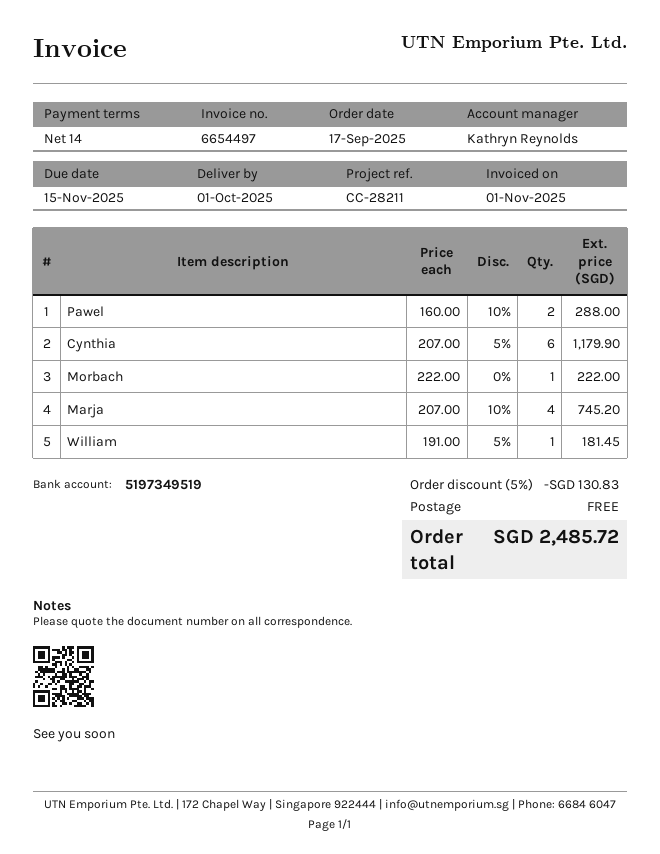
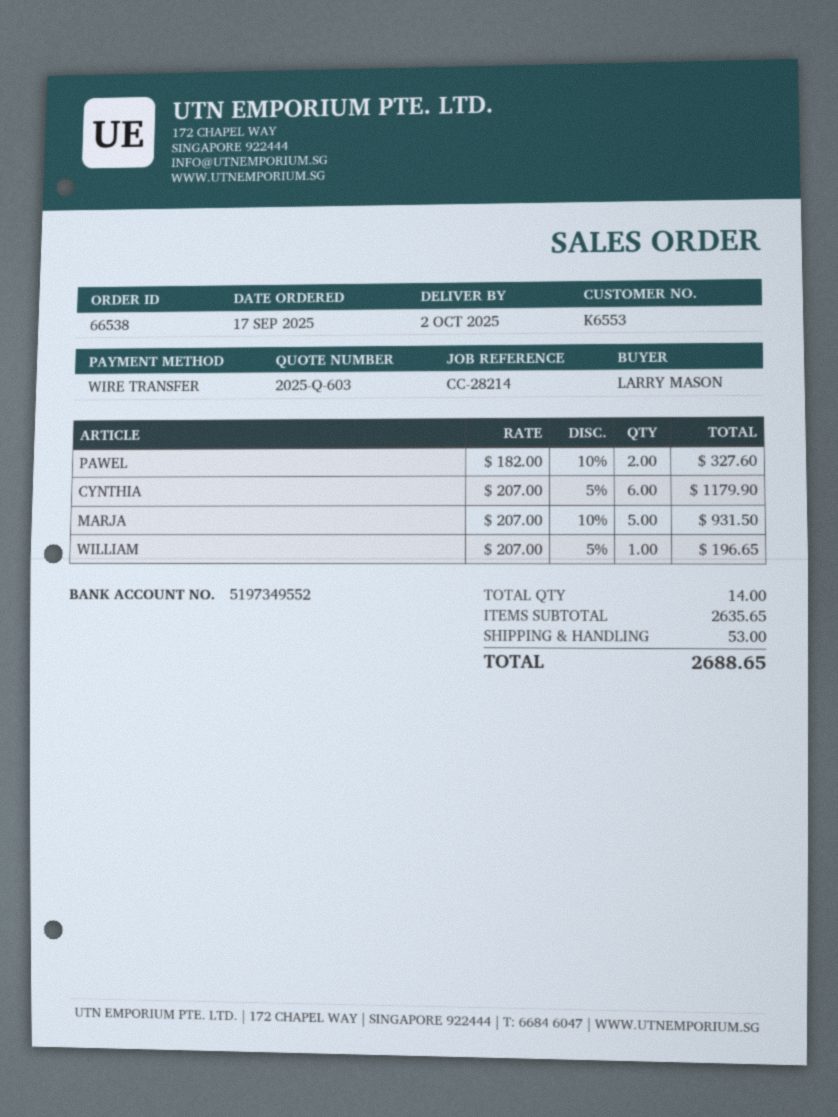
delivery date: 2025-10-01 -> 2025-10-02
reference: CC-28211 -> CC-28214
bank account: 5197349519 -> 5197349552
Pawel: 2 x 160.00 - 10% = 288.00 -> 2 x 182.00 - 10% = 327.60
Morbach: 1 x 222.00 = 222.00 -> none
Marja: 4 x 207.00 - 10% = 745.20 -> 5 x 207.00 - 10% = 931.50
William: 1 x 191.00 - 5% = 181.45 -> 1 x 207.00 - 5% = 196.65
discount: 5% = 130.83 -> none
shipping: 0.00 -> 53.00
total: 2485.72 -> 2688.65

